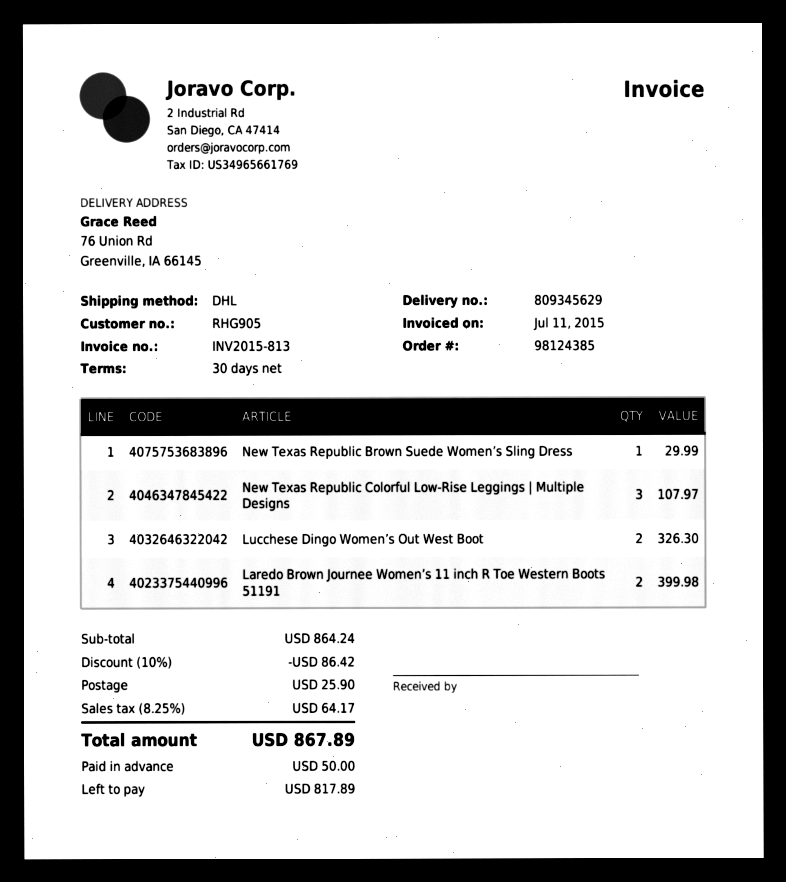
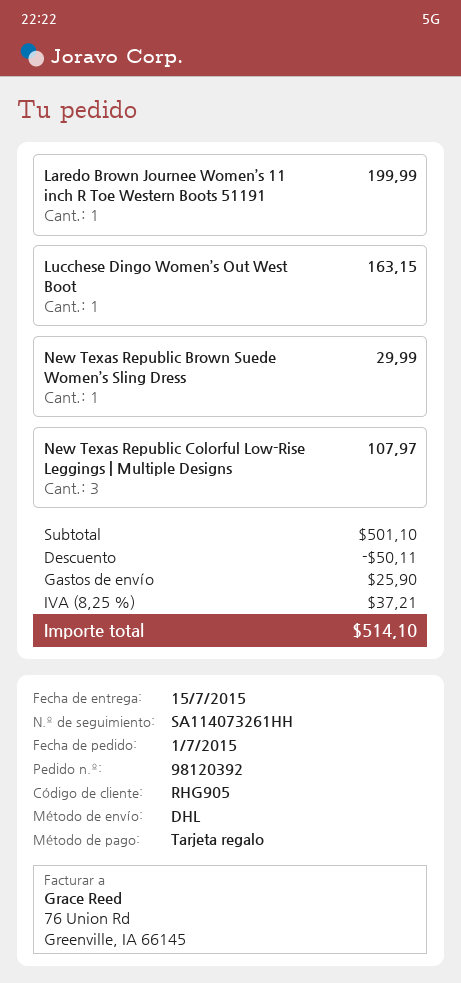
order number: 98124385 -> 98120392
Lucchese Dingo Women’s Out West Boot: 2 for 326.30 -> 1 for 163.15
Laredo Brown Journee Women’s 11 inch R Toe Western Boots 51191: 2 for 399.98 -> 1 for 199.99
subtotal: 864.24 -> 501.10
discount: 86.42 -> 50.11
tax: 8.25% = 64.17 -> 8.25% = 37.21
total: 867.89 -> 514.10

